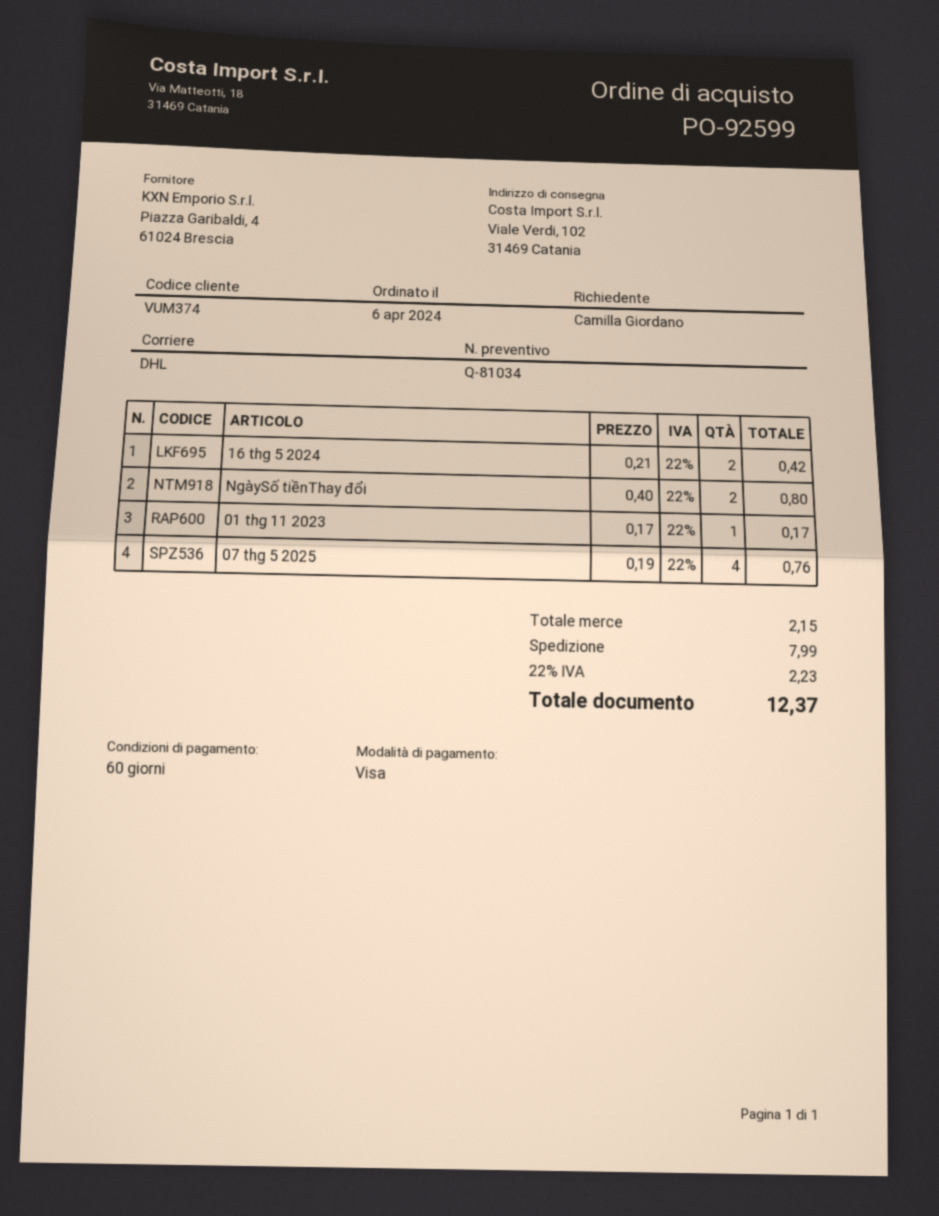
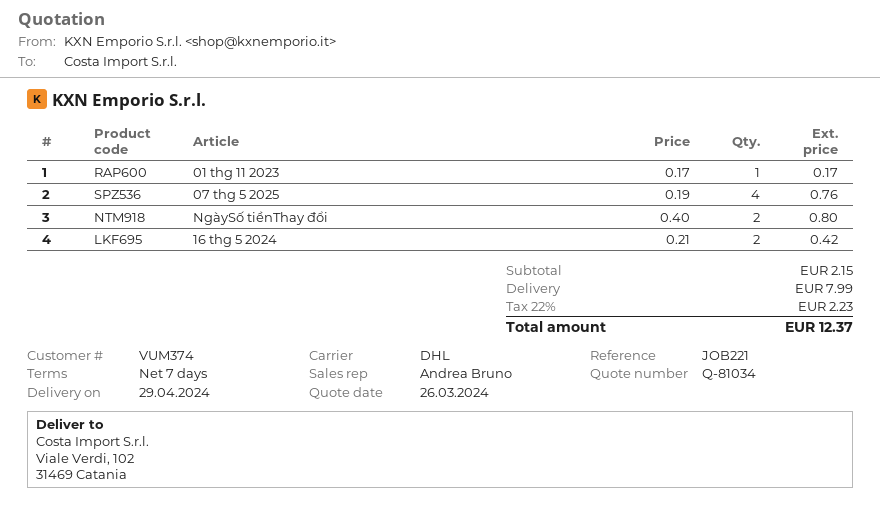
payment terms: 60 days -> 7 days

